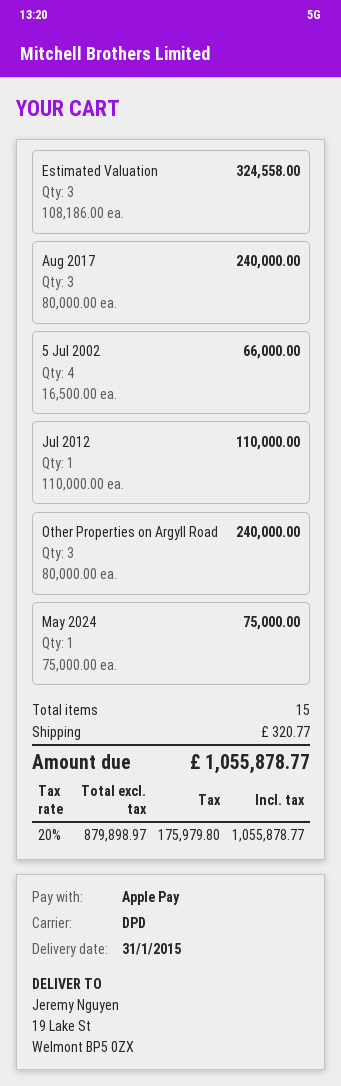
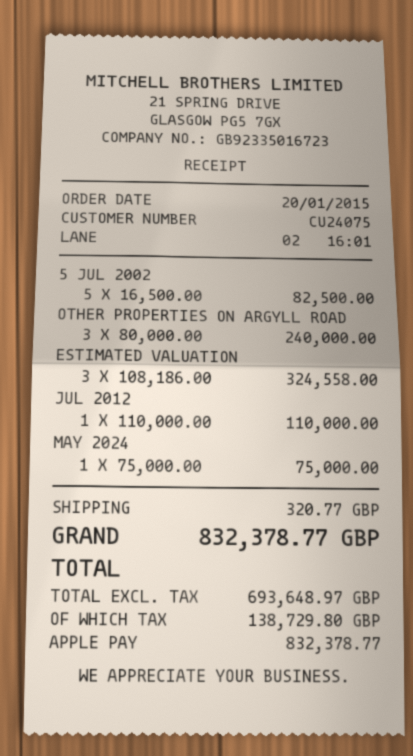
Aug 2017: 3 x 80000.00 = 240000.00 -> none
5 Jul 2002: 4 x 16500.00 = 66000.00 -> 5 x 16500.00 = 82500.00
net: 879898.97 -> 693648.97
tax: 175979.80 -> 138729.80
total: 1055878.77 -> 832378.77

